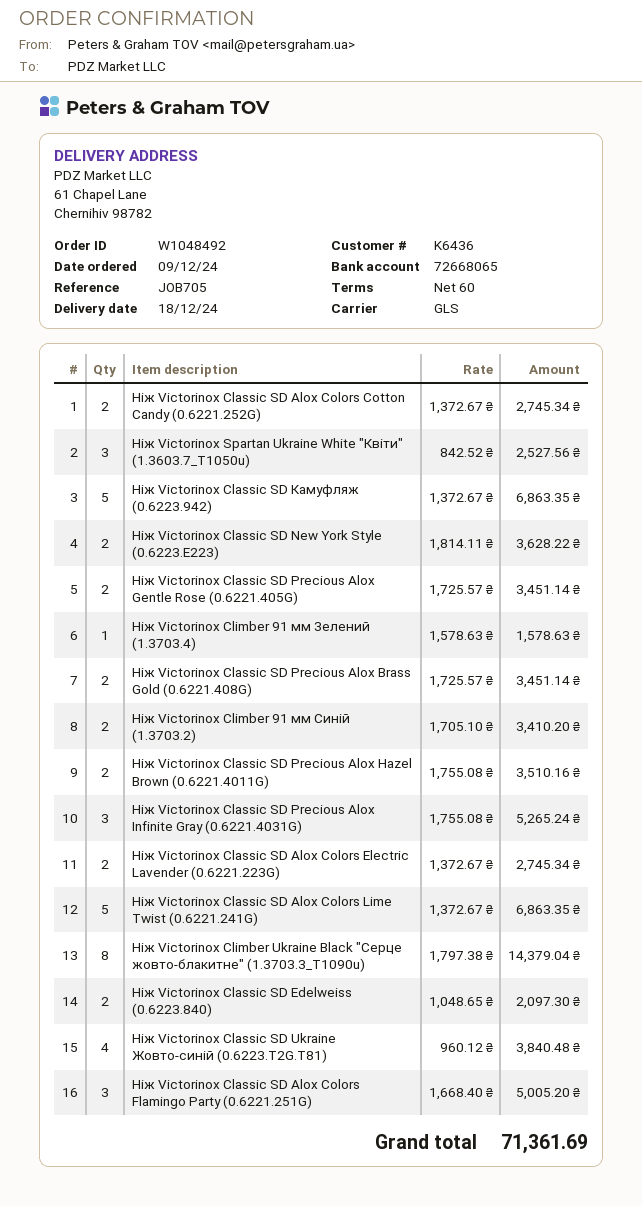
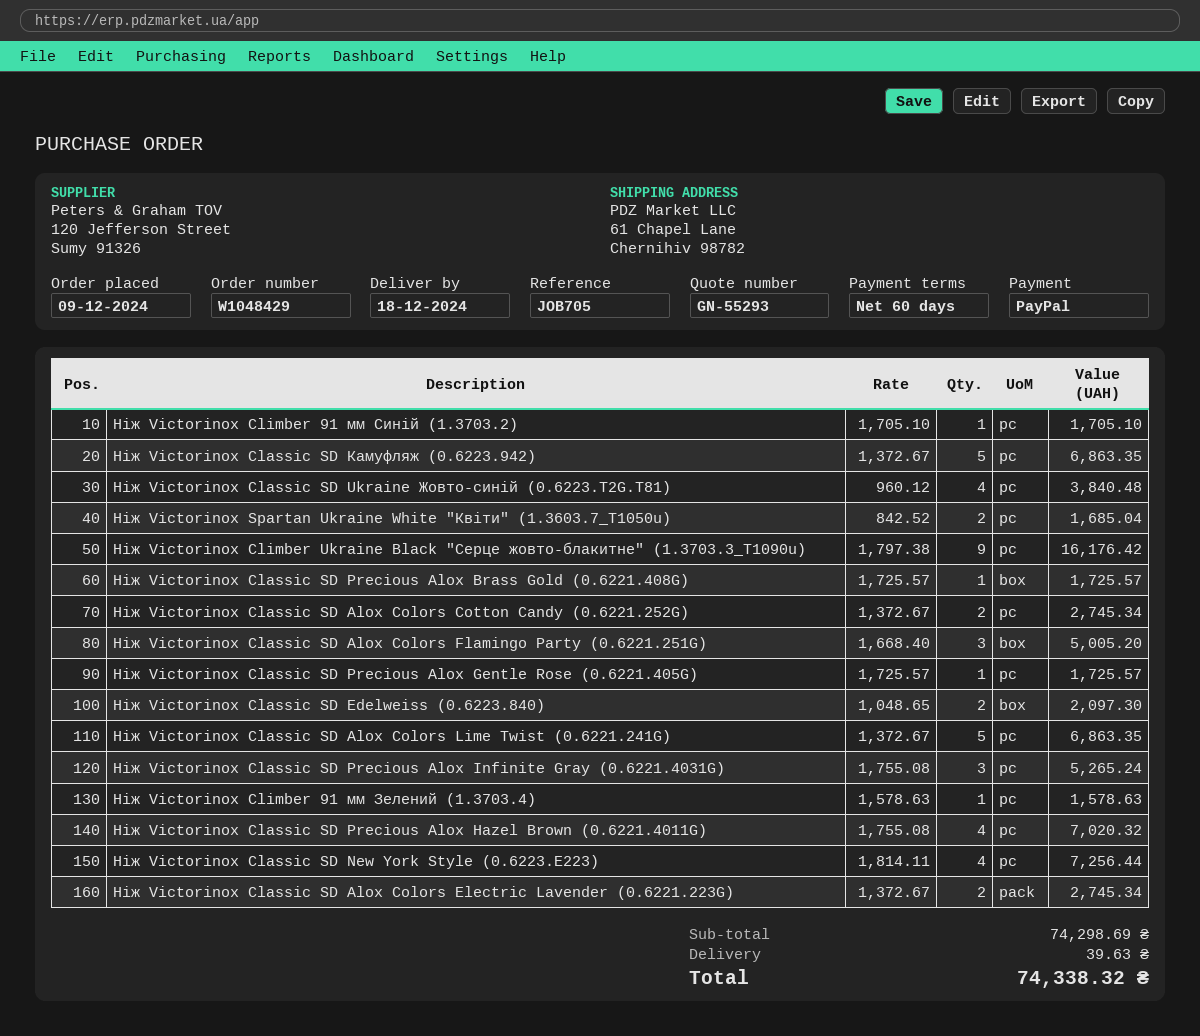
order number: W1048492 -> W1048429
Ніж Victorinox Spartan Ukraine White "Квіти" (1.3603.7_T1050u): 3 x 842.52 = 2527.56 -> 2 x 842.52 = 1685.04
Ніж Victorinox Classic SD New York Style (0.6223.E223): 2 x 1814.11 = 3628.22 -> 4 x 1814.11 = 7256.44
Ніж Victorinox Classic SD Precious Alox Gentle Rose (0.6221.405G): 2 x 1725.57 = 3451.14 -> 1 x 1725.57 = 1725.57
Ніж Victorinox Classic SD Precious Alox Brass Gold (0.6221.408G): 2 x 1725.57 = 3451.14 -> 1 x 1725.57 = 1725.57
Ніж Victorinox Climber 91 мм Синій (1.3703.2): 2 x 1705.10 = 3410.20 -> 1 x 1705.10 = 1705.10
Ніж Victorinox Classic SD Precious Alox Hazel Brown (0.6221.4011G): 2 x 1755.08 = 3510.16 -> 4 x 1755.08 = 7020.32
Ніж Victorinox Climber Ukraine Black "Серце жовто-блакитне" (1.3703.3_T1090u): 8 x 1797.38 = 14379.04 -> 9 x 1797.38 = 16176.42
shipping: none -> 39.63
total: 71361.69 -> 74338.32

